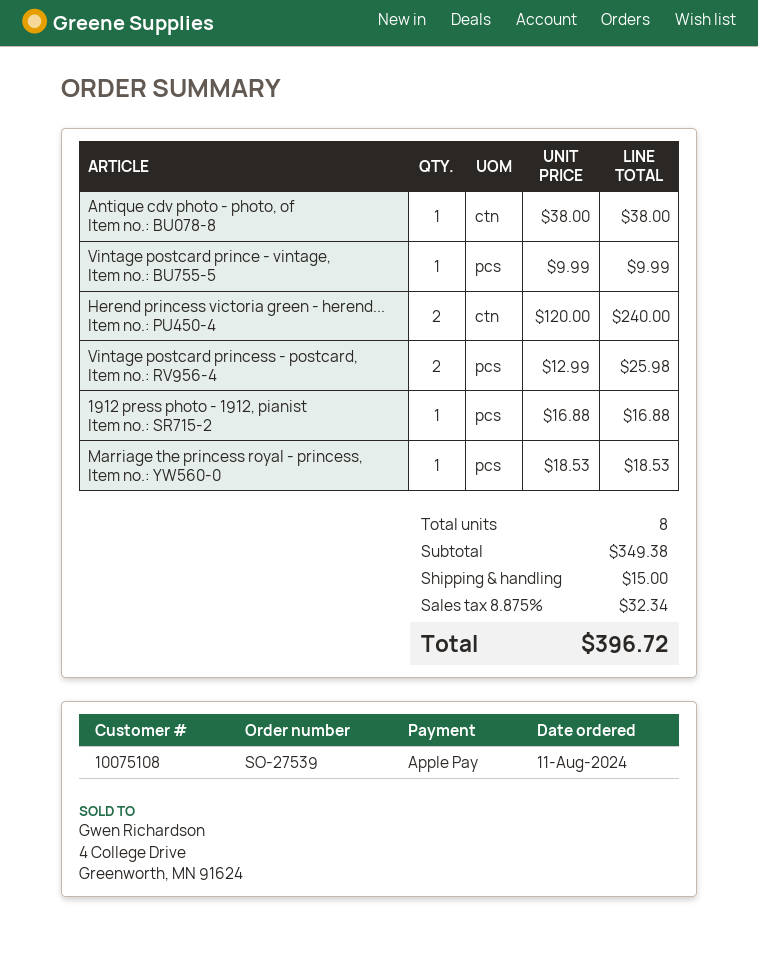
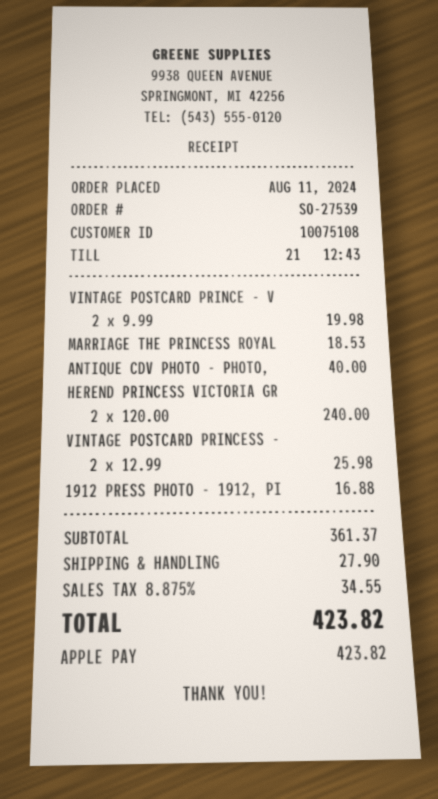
Antique cdv photo - photo, of: 1 x 38.00 = 38.00 -> 1 x 40.00 = 40.00
Vintage postcard prince - vintage,: 1 x 9.99 = 9.99 -> 2 x 9.99 = 19.98
subtotal: 349.38 -> 361.37
shipping: 15.00 -> 27.90
tax: 8.875% = 32.34 -> 8.875% = 34.55
total: 396.72 -> 423.82

